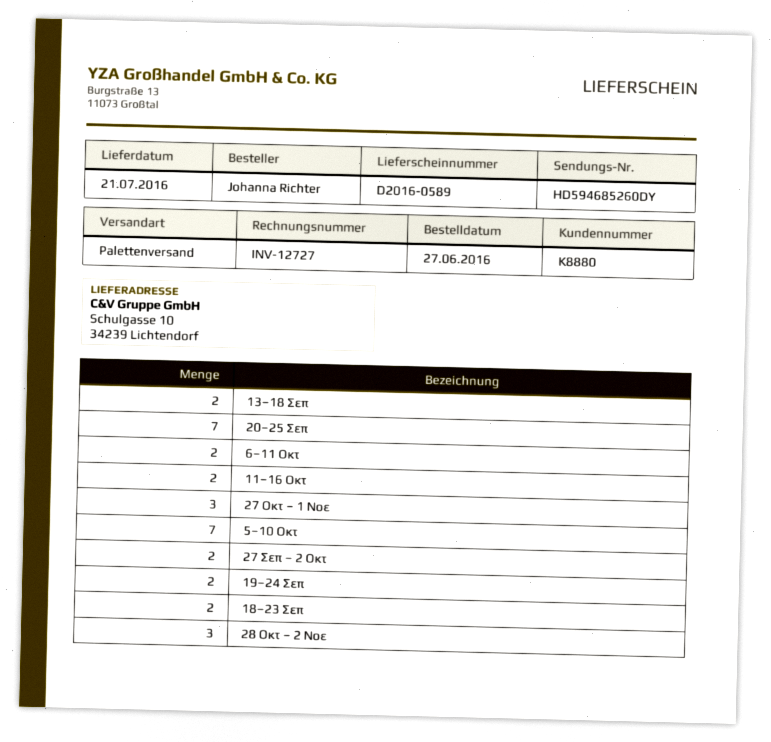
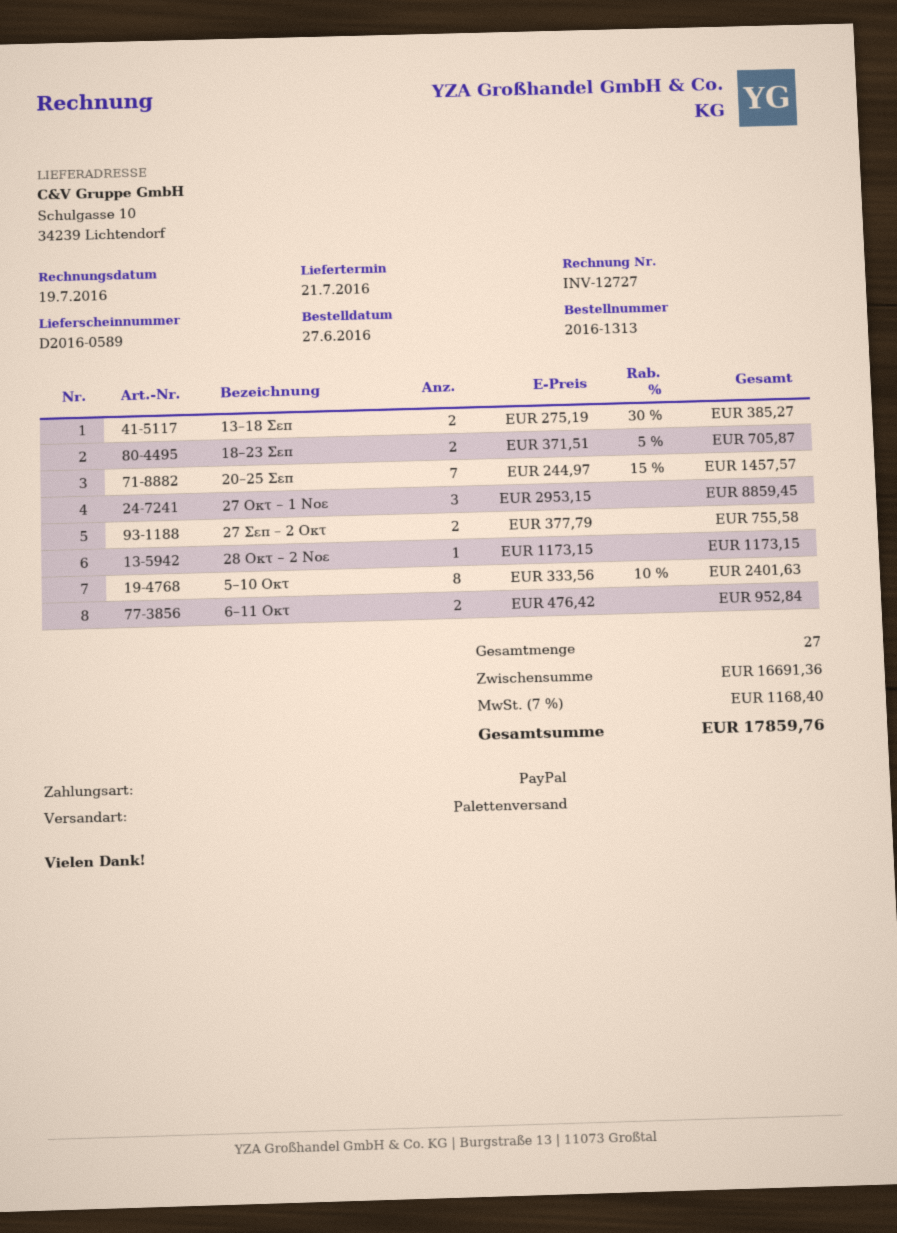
11–16 Οκτ: 2 -> none
5–10 Οκτ: 7 -> 8
19–24 Σεπ: 2 -> none
28 Οκτ – 2 Νοε: 3 -> 1

